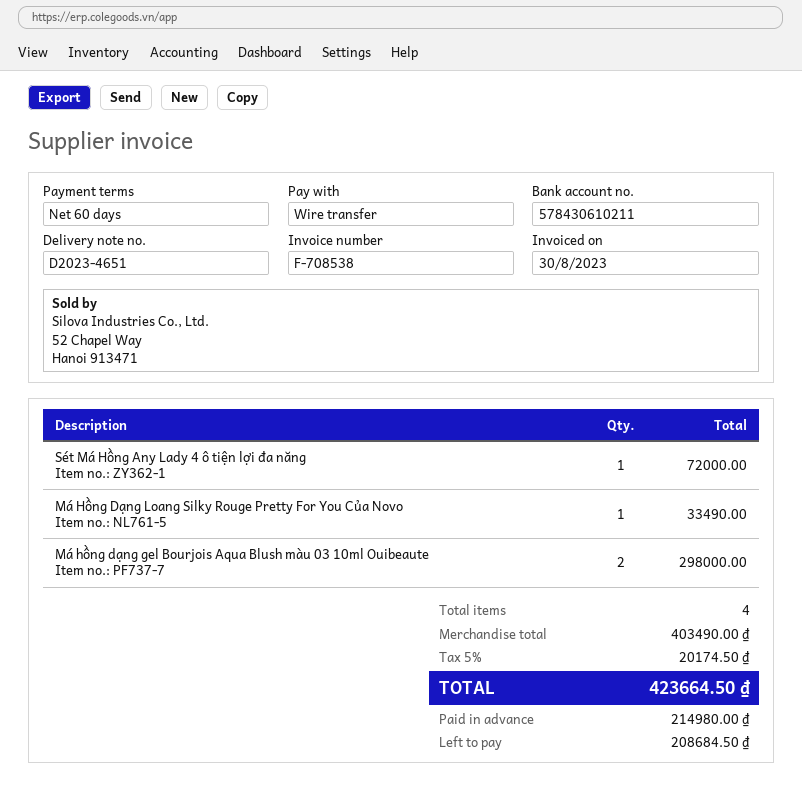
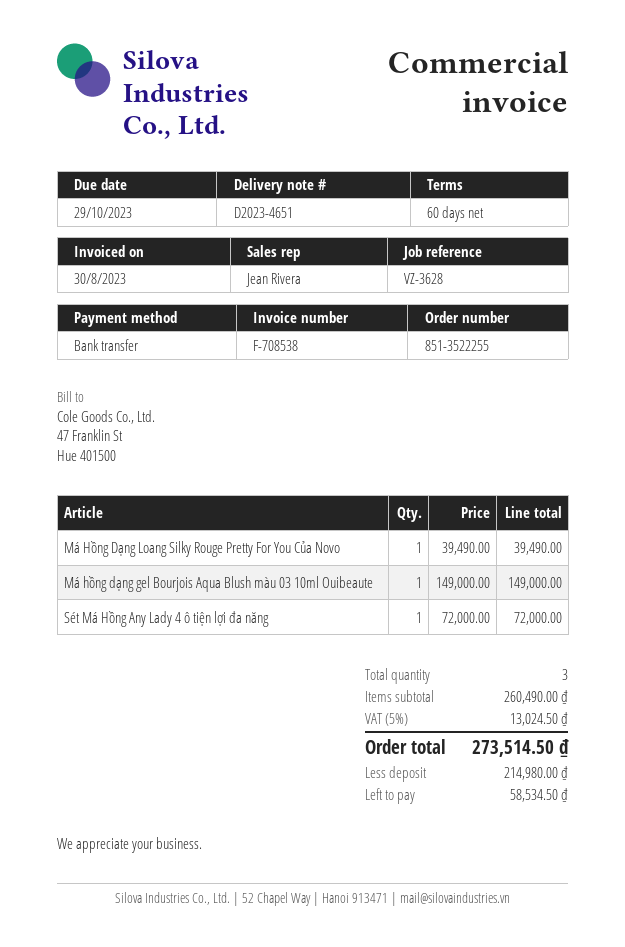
Má Hồng Dạng Loang Silky Rouge Pretty For You Của Novo: 1 for 33490.00 -> 1 for 39490.00
Má hồng dạng gel Bourjois Aqua Blush màu 03 10ml Ouibeaute: 2 for 298000.00 -> 1 for 149000.00
total quantity: 4 -> 3
subtotal: 403490.00 -> 260490.00
tax: 5% = 20174.50 -> 5% = 13024.50
total: 423664.50 -> 273514.50
balance: 208684.50 -> 58534.50

